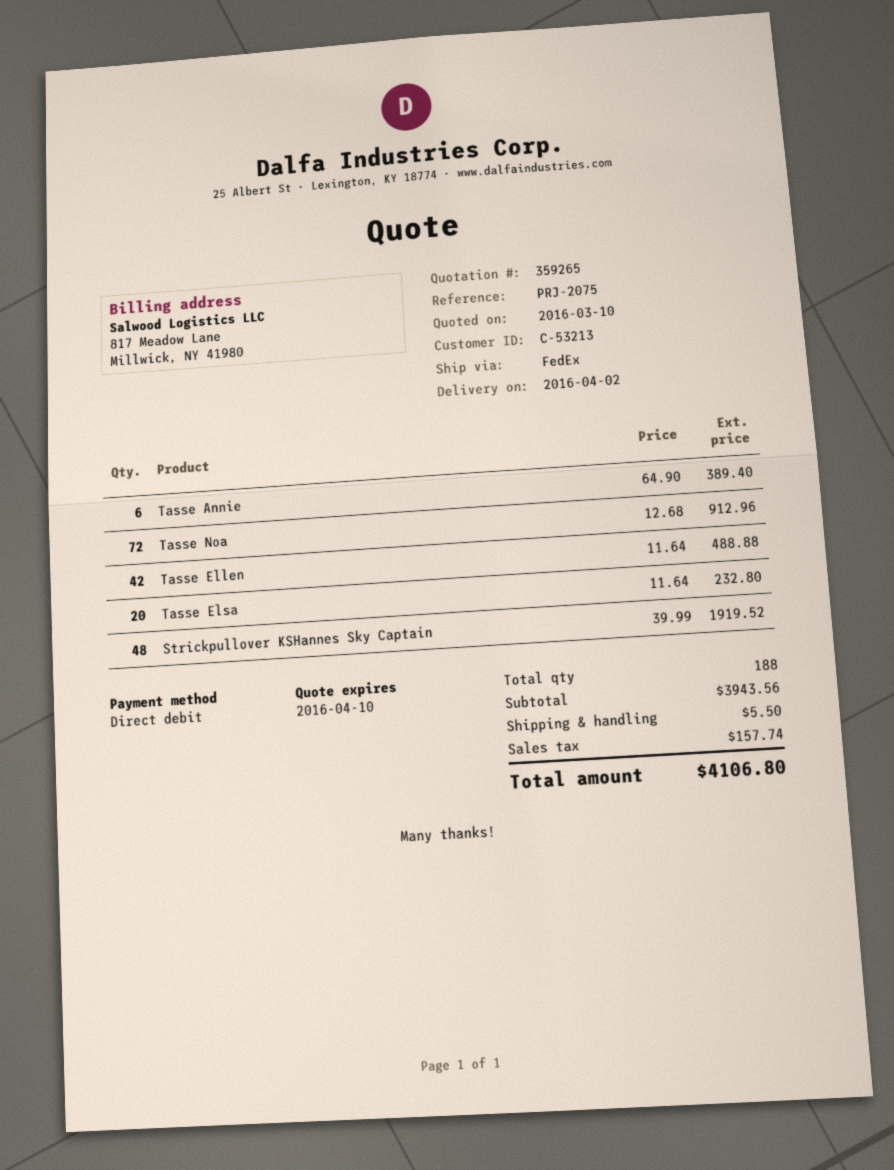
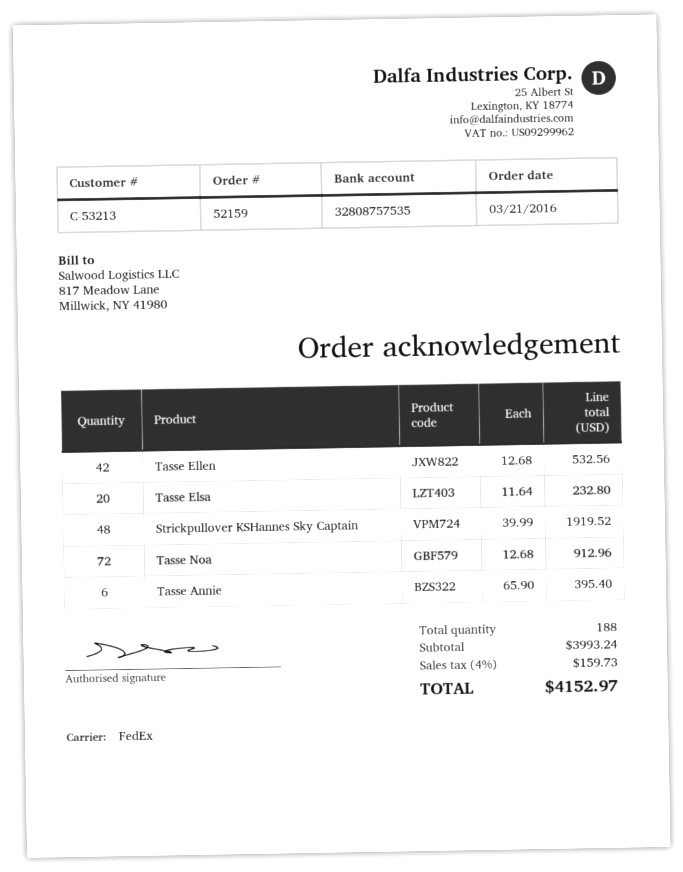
Tasse Annie: 6 x 64.90 = 389.40 -> 6 x 65.90 = 395.40
Tasse Ellen: 42 x 11.64 = 488.88 -> 42 x 12.68 = 532.56
subtotal: 3943.56 -> 3993.24
shipping: 5.50 -> none
tax: 157.74 -> 159.73
total: 4106.80 -> 4152.97

